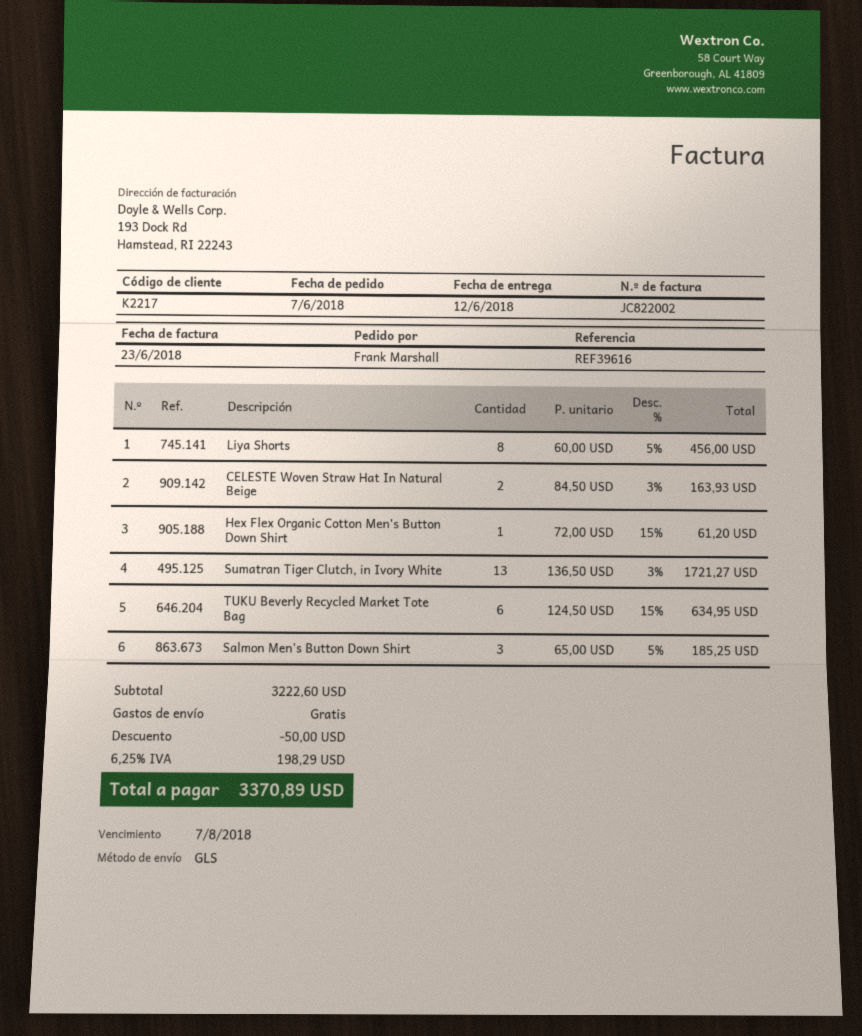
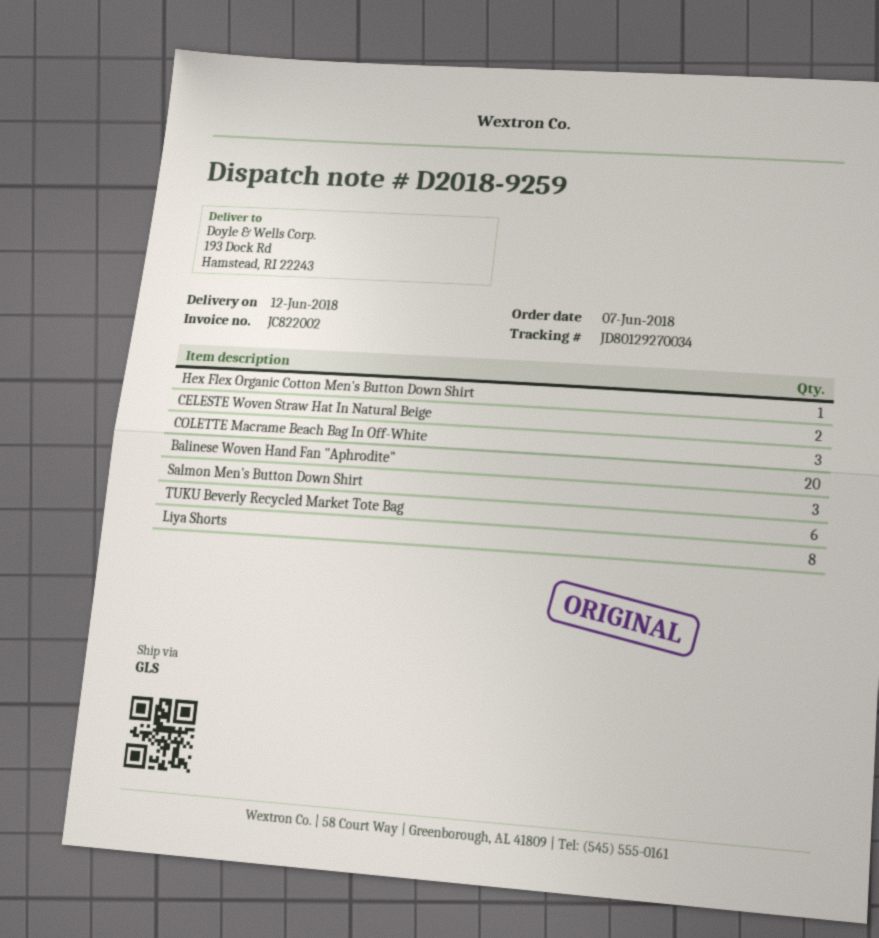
Sumatran Tiger Clutch, in Ivory White: 13 -> none
COLETTE Macrame Beach Bag In Off-White: none -> 3
Balinese Woven Hand Fan "Aphrodite": none -> 20

